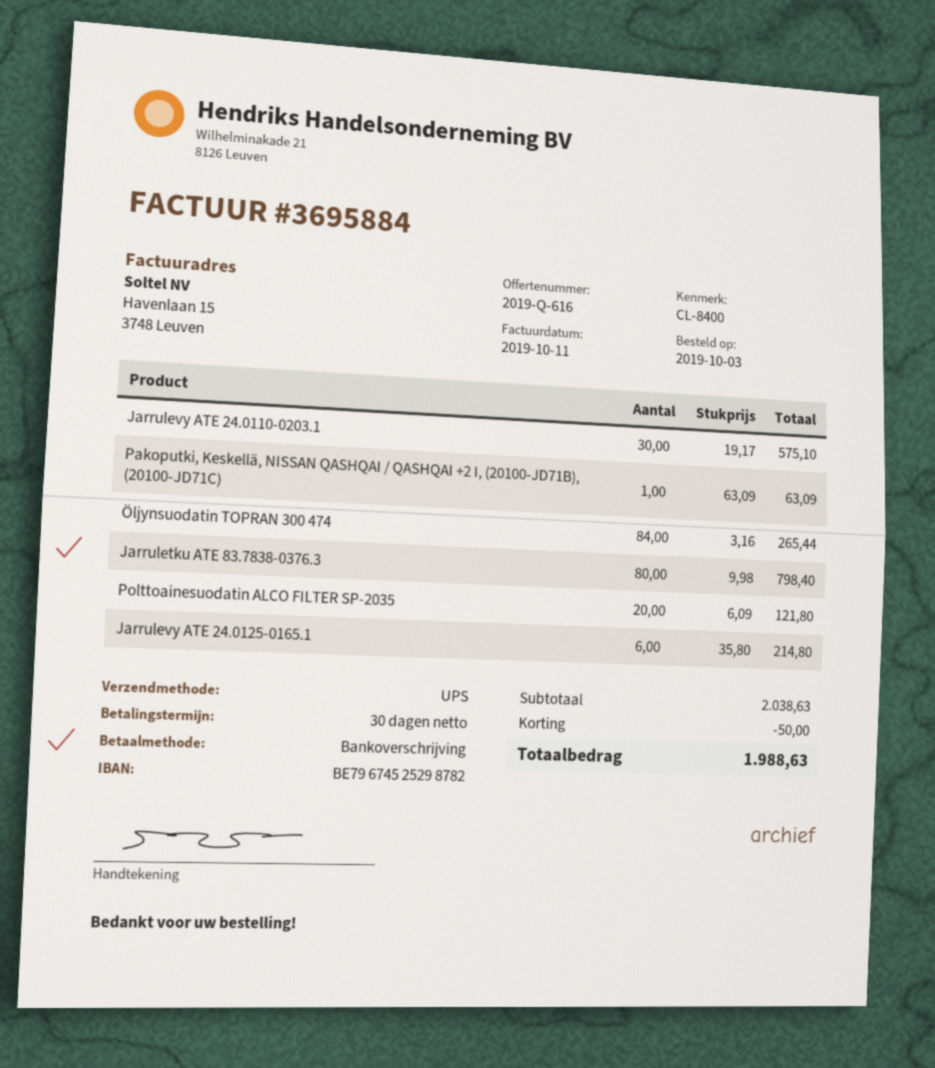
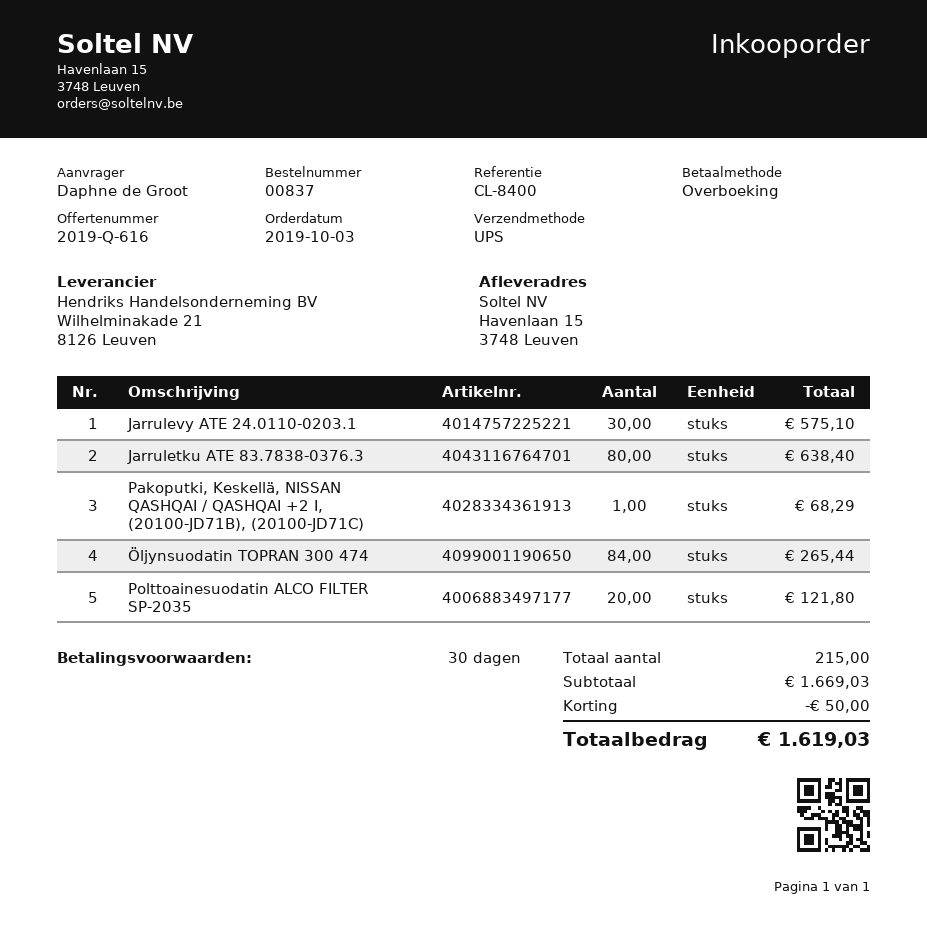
Pakoputki, Keskellä, NISSAN QASHQAI / QASHQAI +2 I, (20100-JD71B), (20100-JD71C): 1 for 63.09 -> 1 for 68.29
Jarruletku ATE 83.7838-0376.3: 80 for 798.40 -> 80 for 638.40
Jarrulevy ATE 24.0125-0165.1: 6 for 214.80 -> none
subtotal: 2038.63 -> 1669.03
total: 1988.63 -> 1619.03

